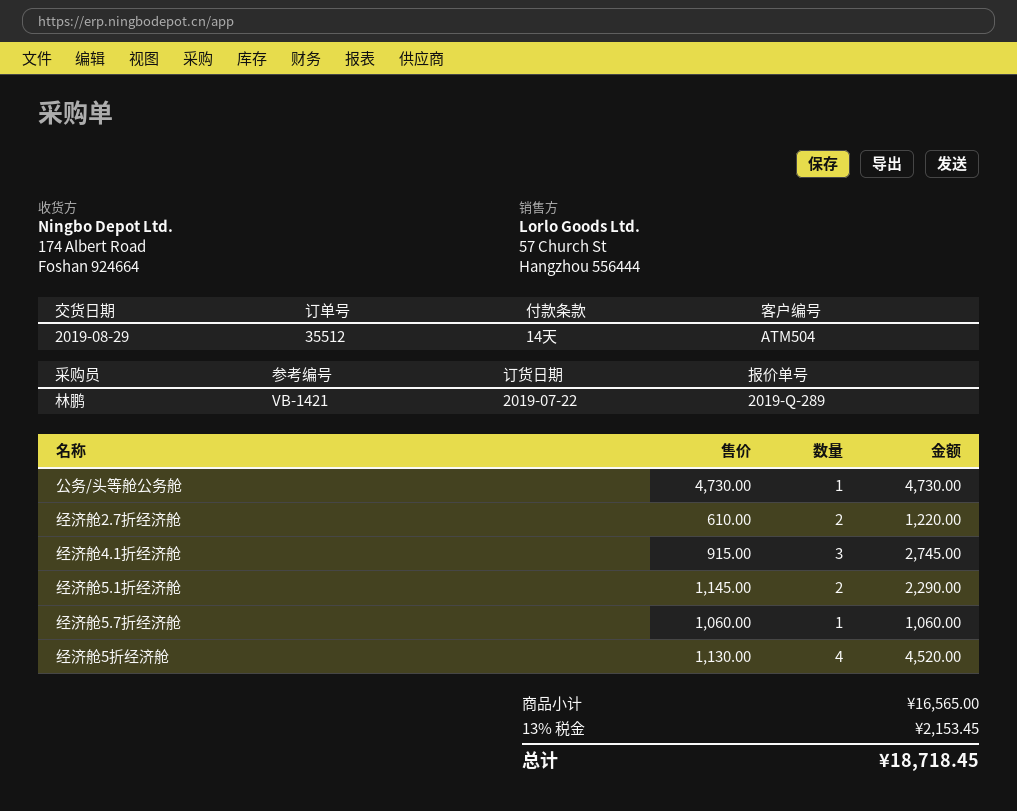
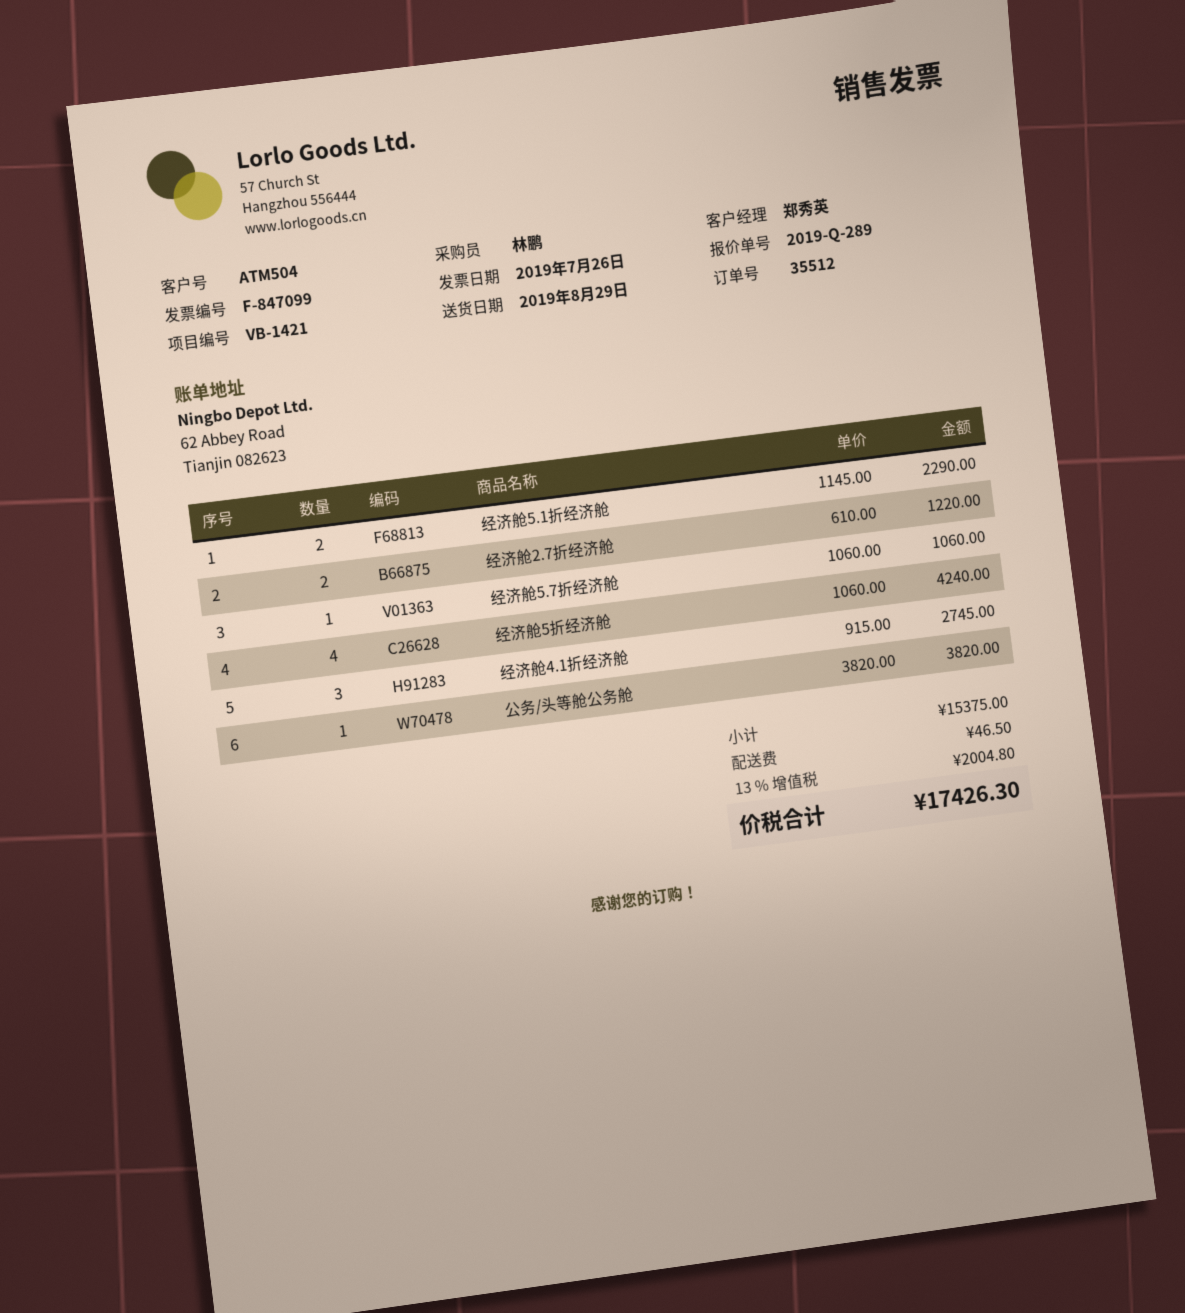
公务/头等舱公务舱: 1 x 4730.00 = 4730.00 -> 1 x 3820.00 = 3820.00
经济舱5折经济舱: 4 x 1130.00 = 4520.00 -> 4 x 1060.00 = 4240.00
subtotal: 16565.00 -> 15375.00
shipping: none -> 46.50
tax: 13% = 2153.45 -> 13% = 2004.80
total: 18718.45 -> 17426.30

